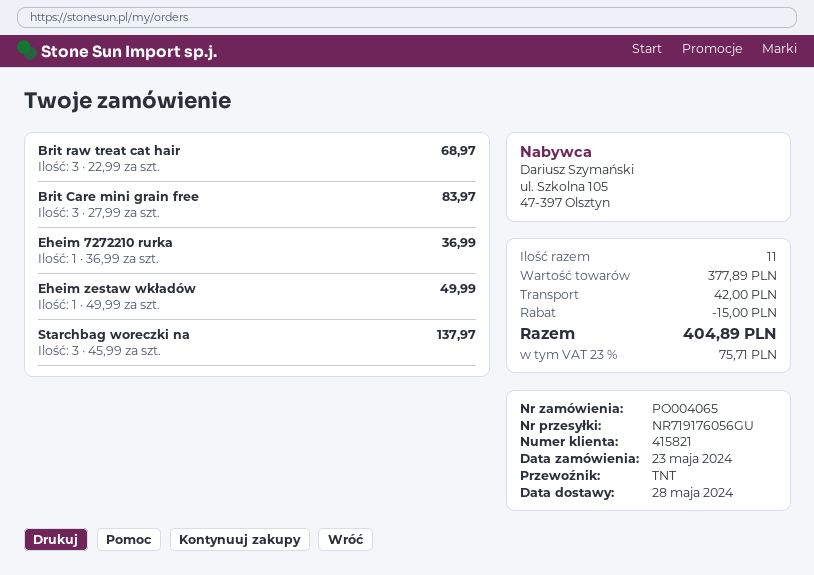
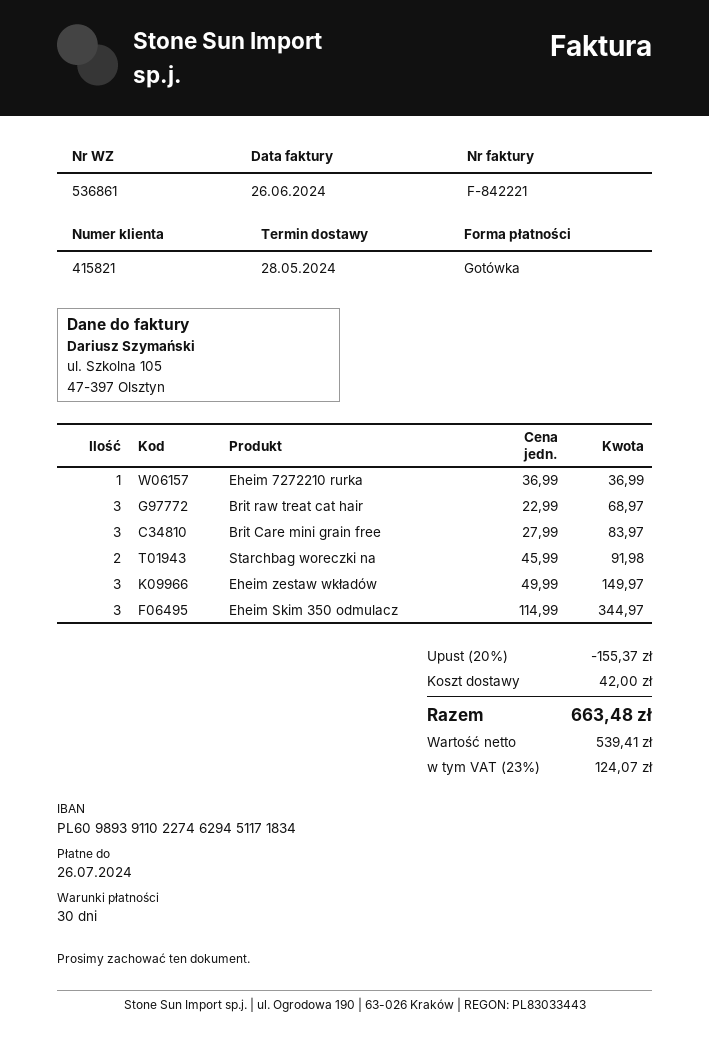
Eheim zestaw wkładów: 1 x 49.99 = 49.99 -> 3 x 49.99 = 149.97
Starchbag woreczki na: 3 x 45.99 = 137.97 -> 2 x 45.99 = 91.98
Eheim Skim 350 odmulacz: none -> 3 x 114.99 = 344.97
discount: 15.00 -> 155.37
tax: 23% = 75.71 -> 23% = 124.07
total: 404.89 -> 663.48

